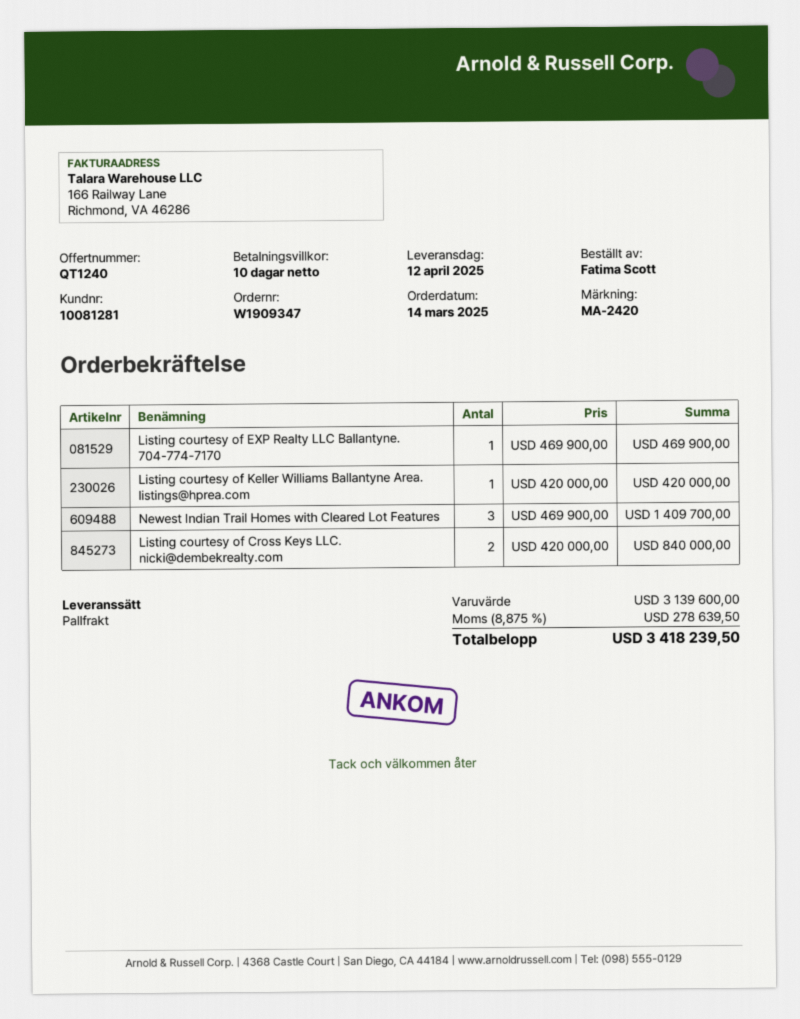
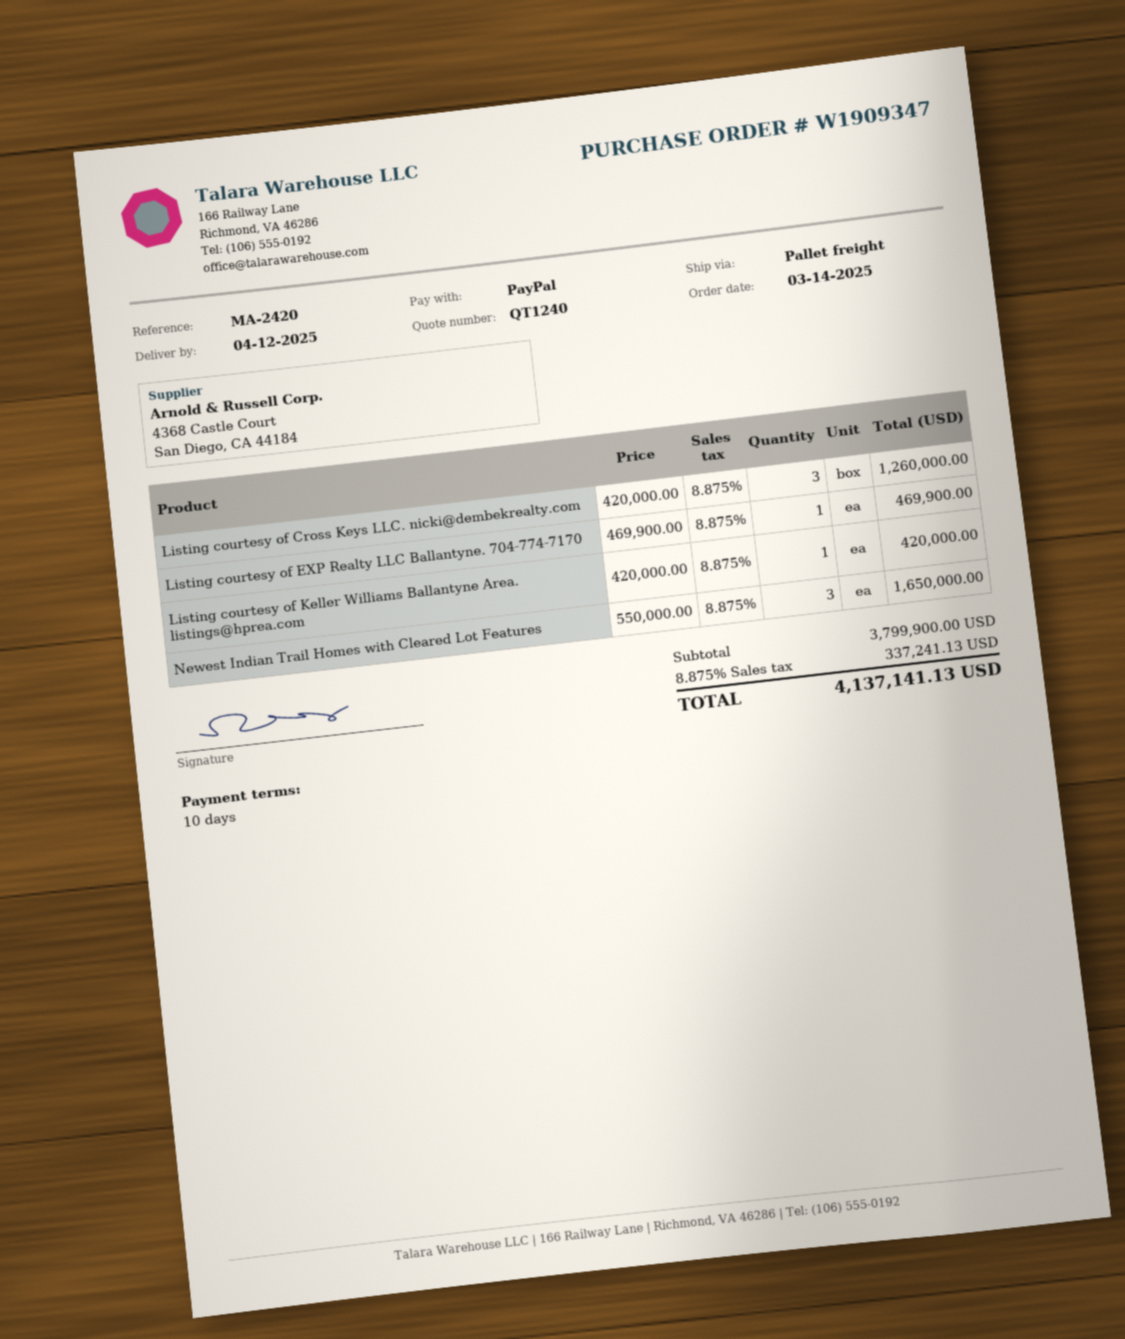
Newest Indian Trail Homes with Cleared Lot Features: 3 x 469900.00 = 1409700.00 -> 3 x 550000.00 = 1650000.00
Listing courtesy of Cross Keys LLC. nicki@dembekrealty.com: 2 x 420000.00 = 840000.00 -> 3 x 420000.00 = 1260000.00
subtotal: 3139600.00 -> 3799900.00
tax: 8.875% = 278639.50 -> 8.875% = 337241.13
total: 3418239.50 -> 4137141.13

